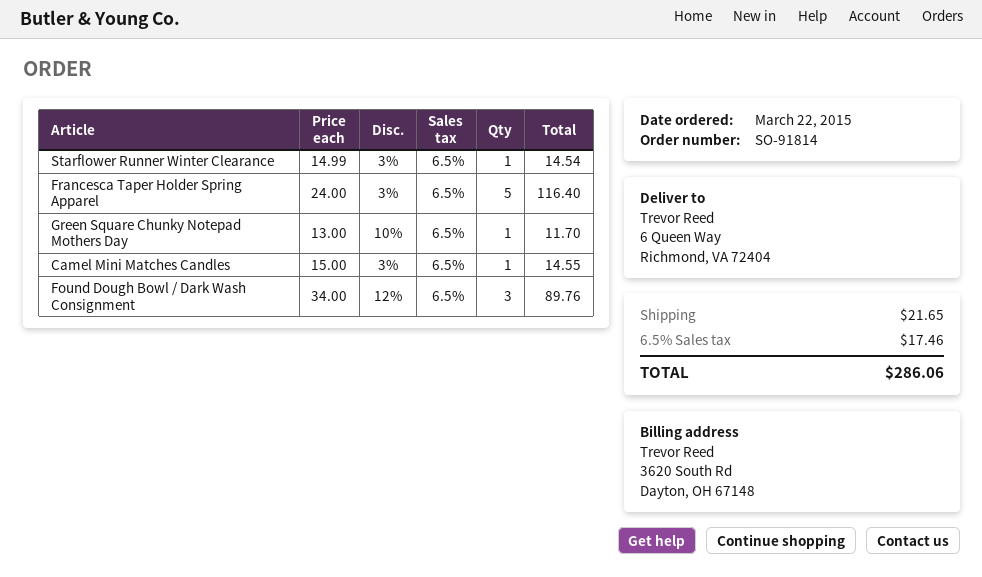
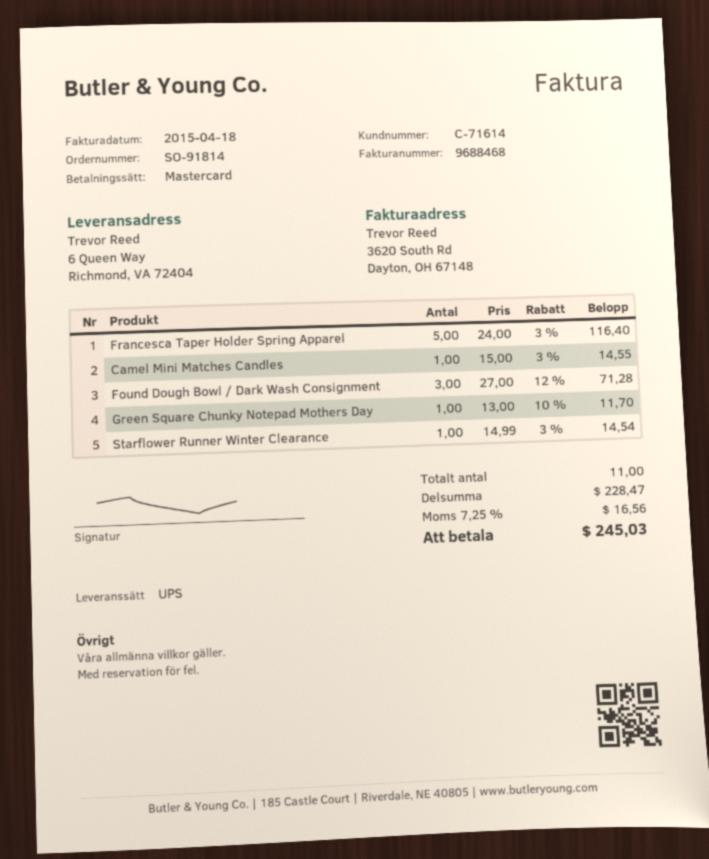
Found Dough Bowl / Dark Wash Consignment: 3 x 34.00 - 12% = 89.76 -> 3 x 27.00 - 12% = 71.28
shipping: 21.65 -> none
tax: 6.5% = 17.46 -> 7.25% = 16.56
total: 286.06 -> 245.03

